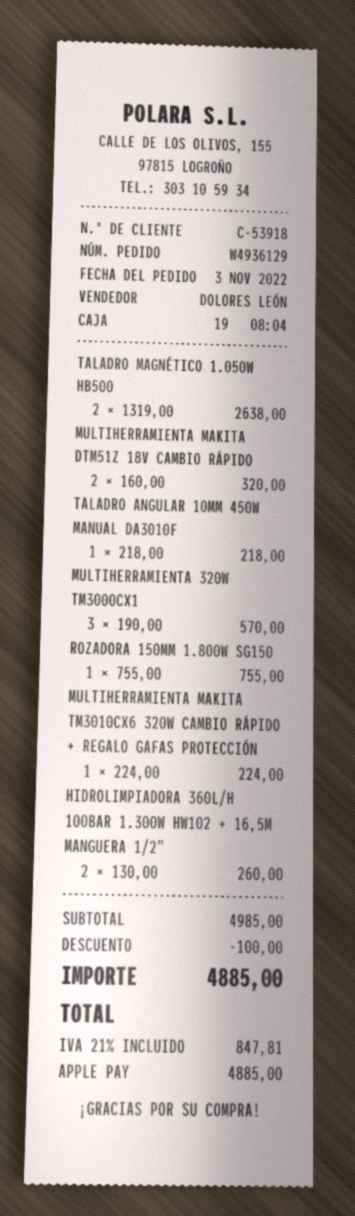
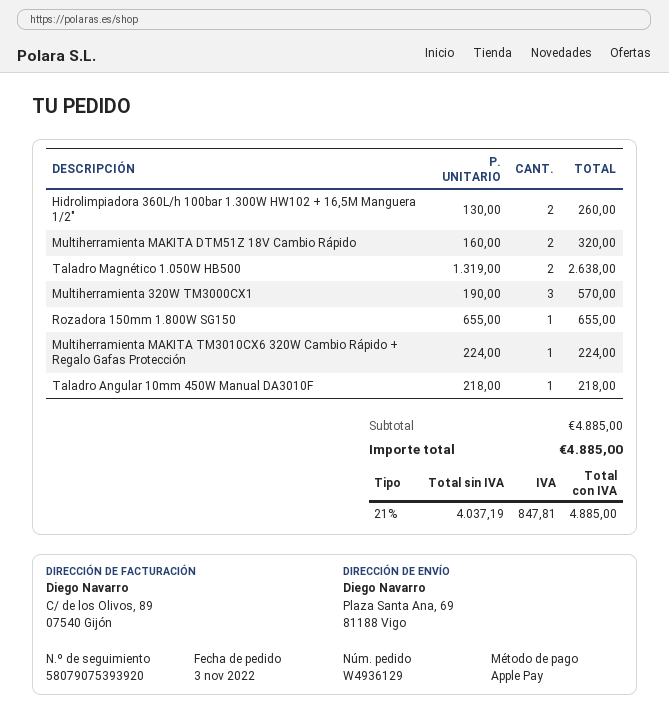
ROZADORA 150MM 1.800W SG150: 1 x 755.00 = 755.00 -> 1 x 655.00 = 655.00
subtotal: 4985.00 -> 4885.00
discount: 100.00 -> none

